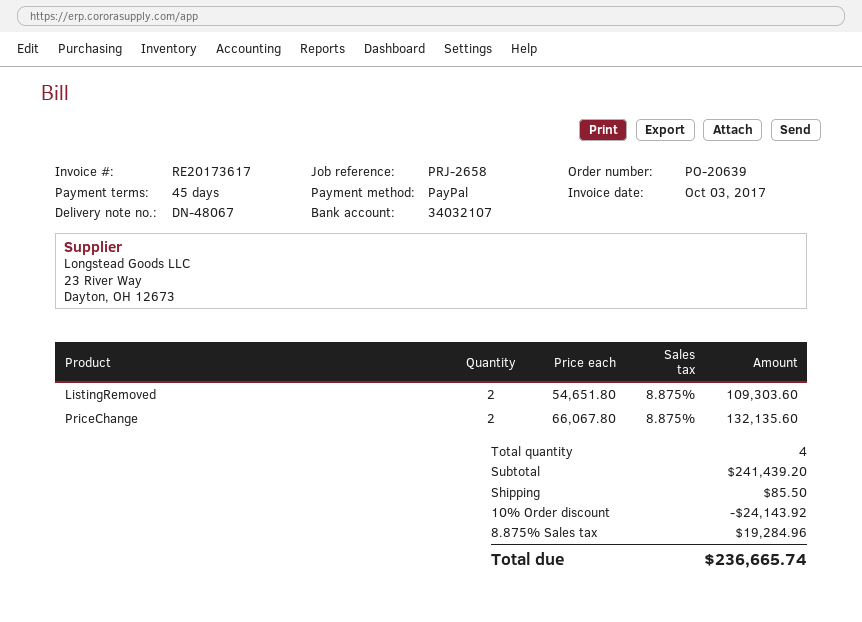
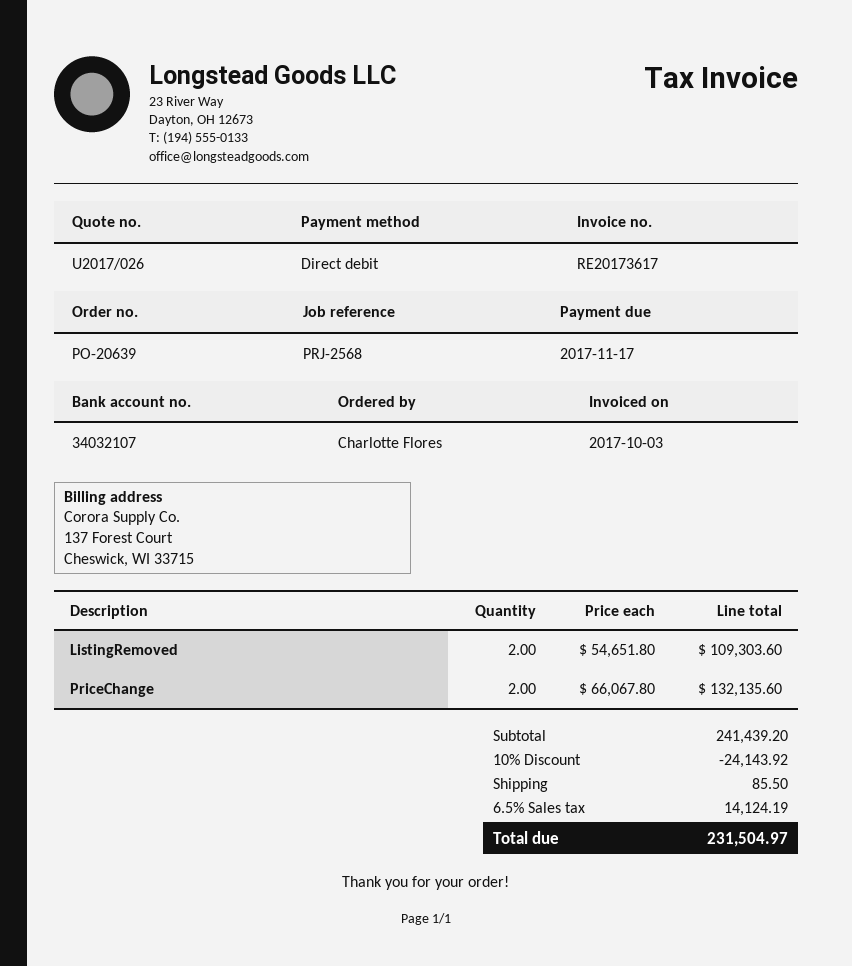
reference: PRJ-2658 -> PRJ-2568
payment method: PayPal -> direct debit
tax: 8.875% = 19284.96 -> 6.5% = 14124.19
total: 236665.74 -> 231504.97

